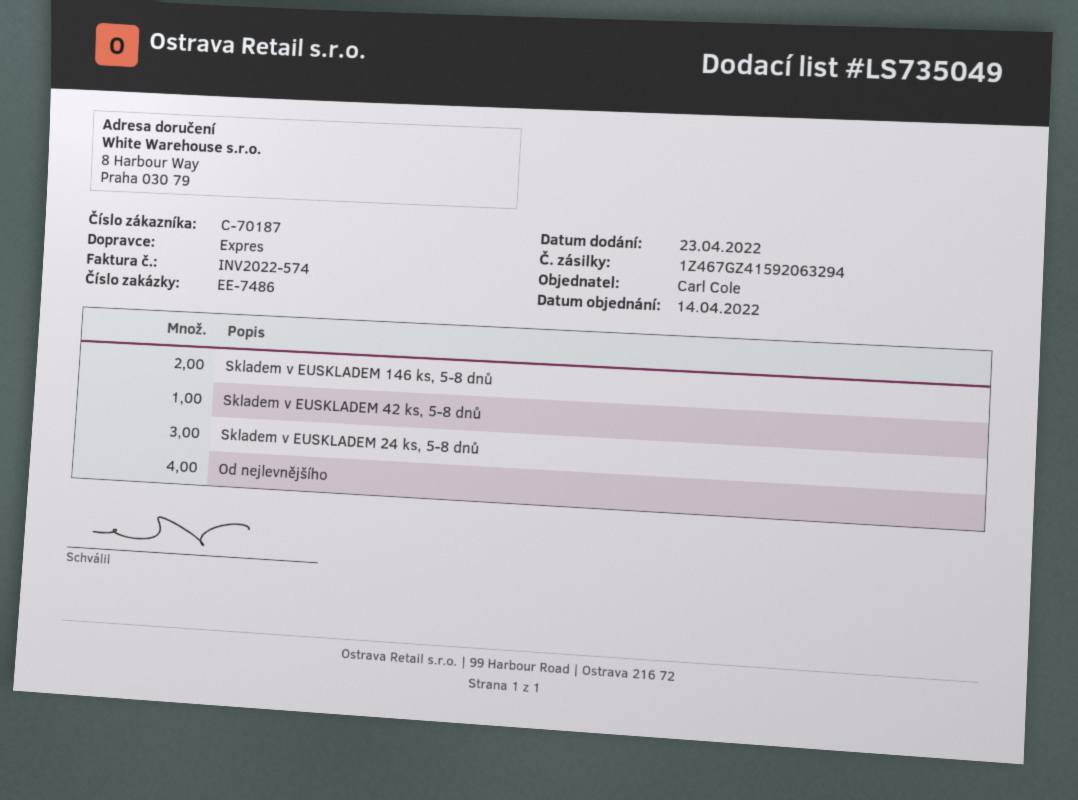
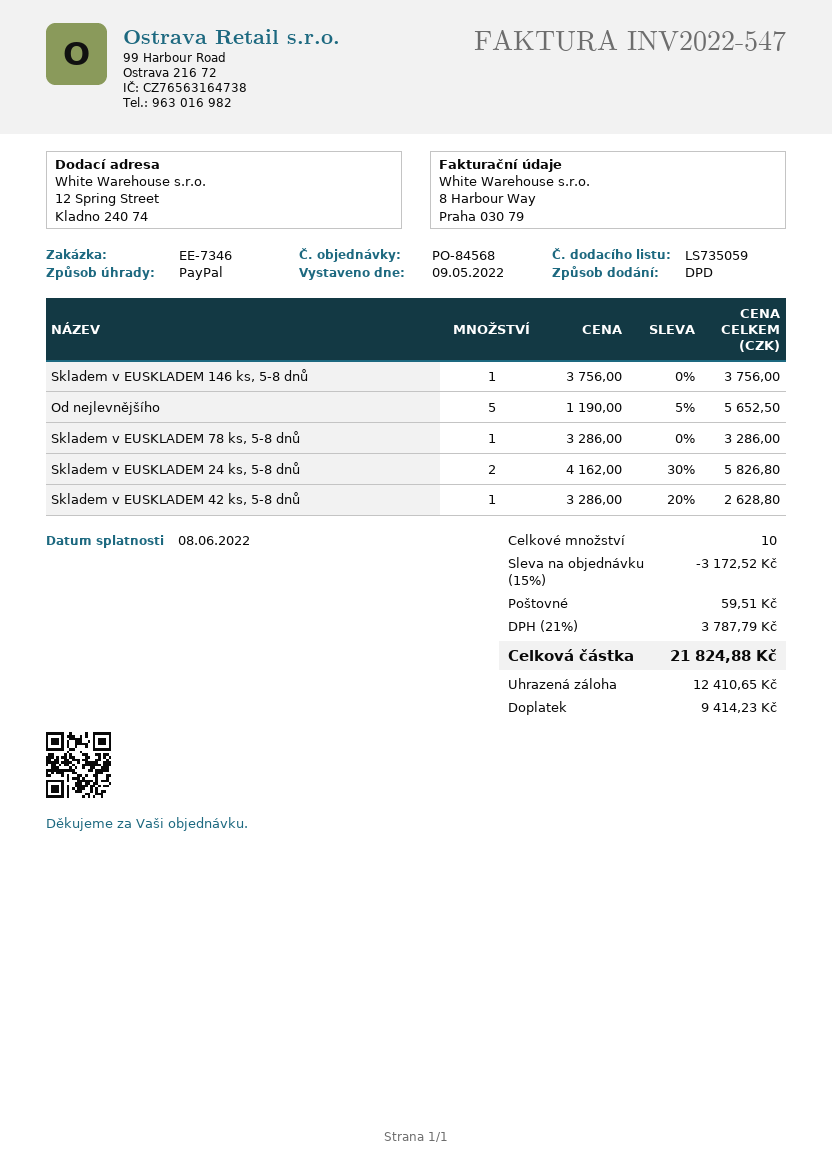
delivery note number: LS735049 -> LS735059
invoice number: INV2022-574 -> INV2022-547
reference: EE-7486 -> EE-7346
shipping method: express -> DPD
ship to: 8 Harbour Way, Praha 030 79 -> 12 Spring Street, Kladno 240 74
Skladem v EUSKLADEM 146 ks, 5-8 dnů: 2 -> 1
Skladem v EUSKLADEM 24 ks, 5-8 dnů: 3 -> 2
Od nejlevnějšího: 4 -> 5
Skladem v EUSKLADEM 78 ks, 5-8 dnů: none -> 1

